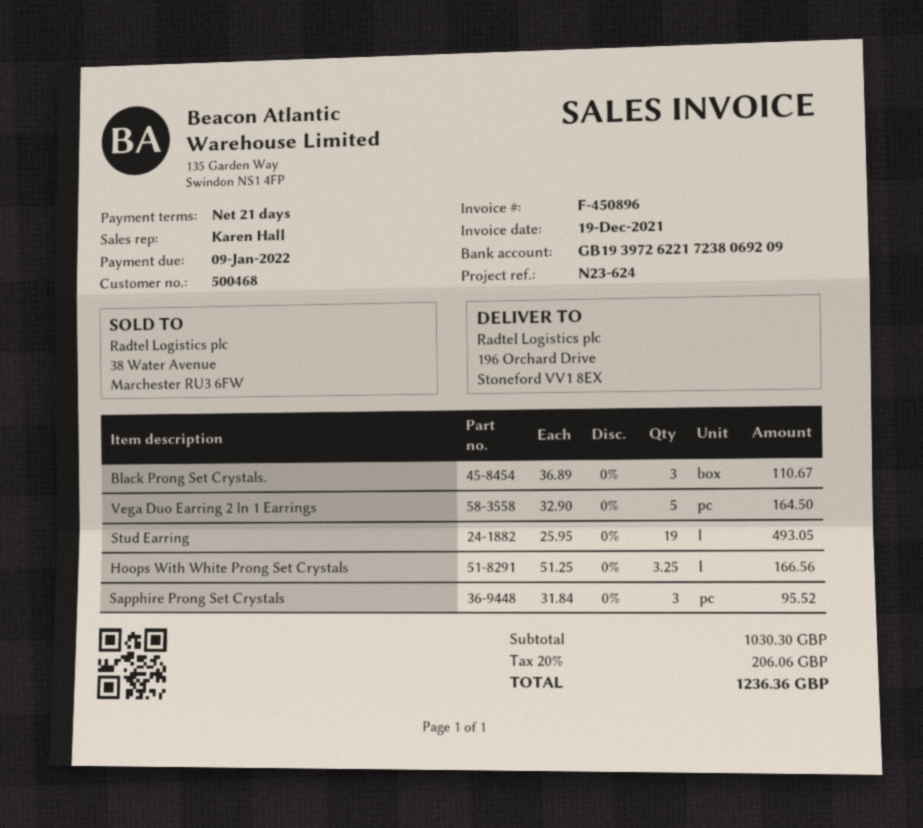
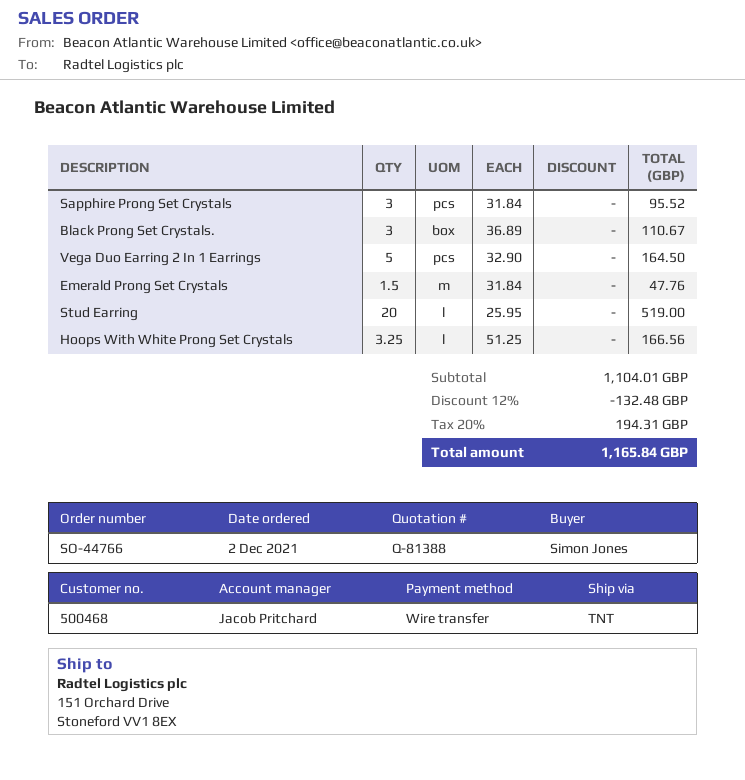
sales rep: Karen Hall -> Jacob Pritchard
ship to: 196 Orchard Drive, Stoneford VV1 8EX -> 151 Orchard Drive, Stoneford VV1 8EX
Stud Earring: 19 x 25.95 = 493.05 -> 20 x 25.95 = 519.00
Emerald Prong Set Crystals: none -> 1.5 x 31.84 = 47.76
subtotal: 1030.30 -> 1104.01
discount: none -> 12% = 132.48
tax: 20% = 206.06 -> 20% = 194.31
total: 1236.36 -> 1165.84

